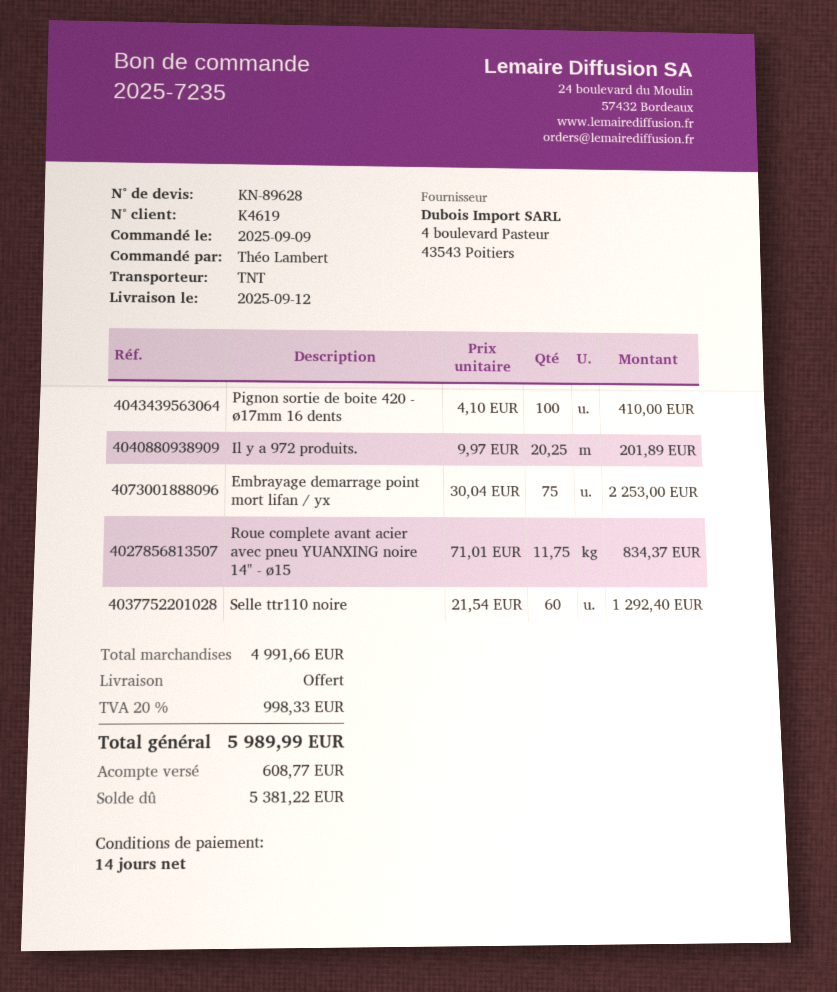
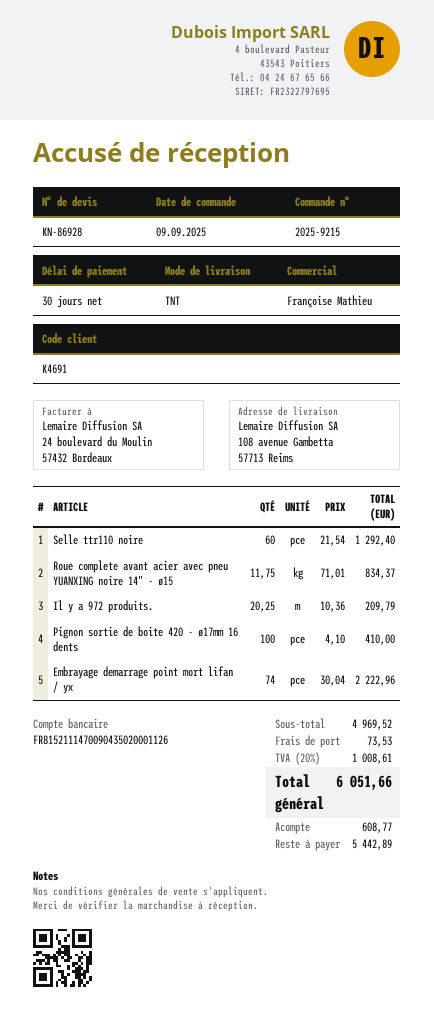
quote number: KN-89628 -> KN-86928
order number: 2025-7235 -> 2025-9215
payment terms: 14 days -> 30 days
customer number: K4619 -> K4691
Il y a 972 produits.: 20.25 x 9.97 = 201.89 -> 20.25 x 10.36 = 209.79
Embrayage demarrage point mort lifan / yx: 75 x 30.04 = 2253.00 -> 74 x 30.04 = 2222.96
subtotal: 4991.66 -> 4969.52
shipping: 0.00 -> 73.53
tax: 20% = 998.33 -> 20% = 1008.61
total: 5989.99 -> 6051.66
balance: 5381.22 -> 5442.89

